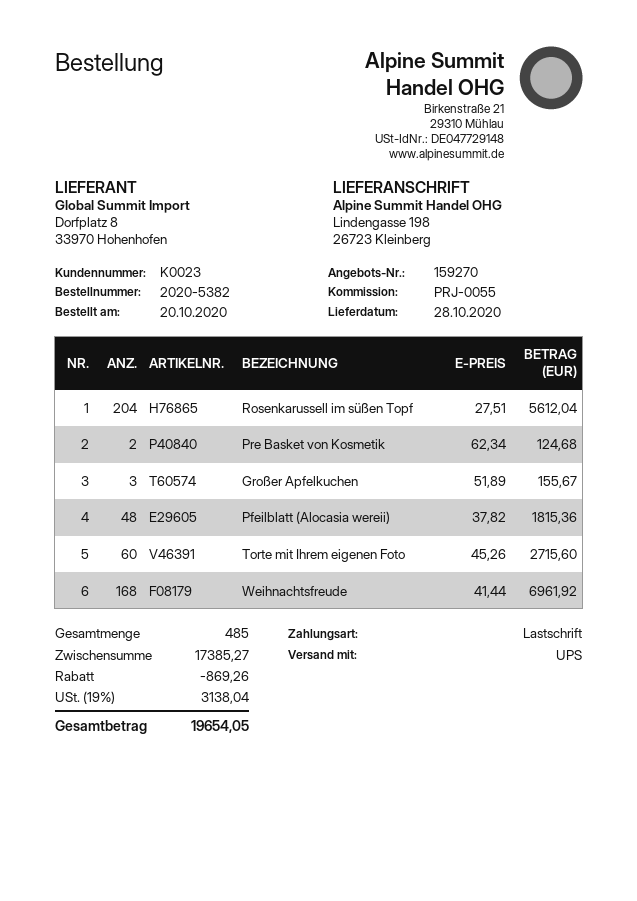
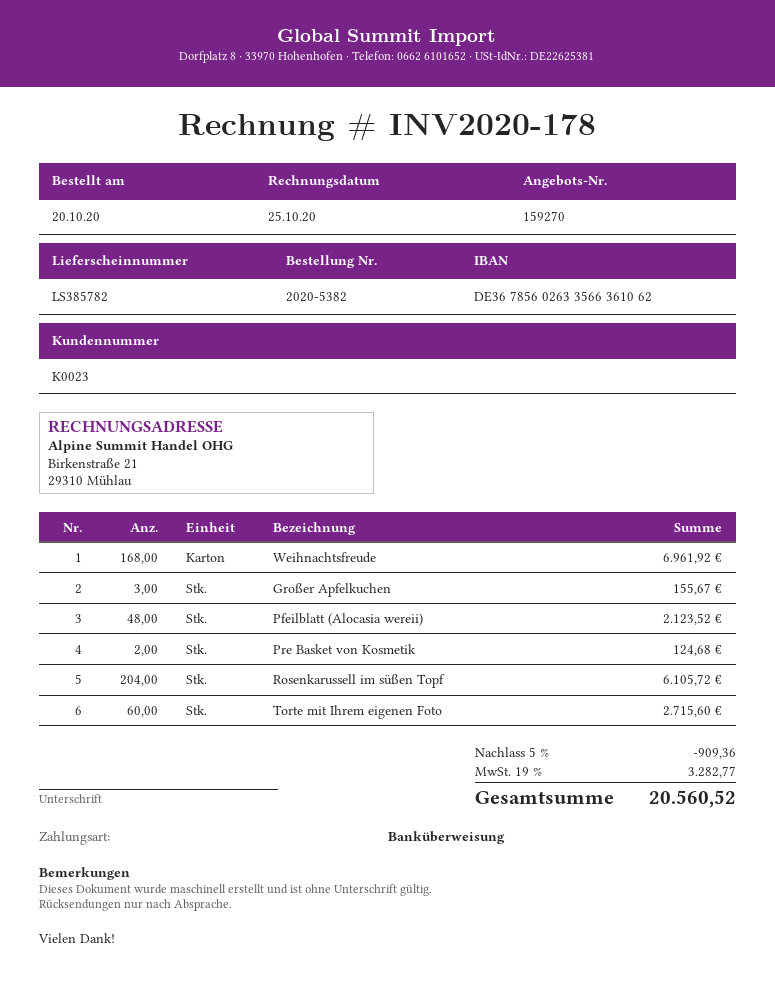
payment method: direct debit -> bank transfer
Rosenkarussell im süßen Topf: 204 for 5612.04 -> 204 for 6105.72
Pfeilblatt (Alocasia wereii): 48 for 1815.36 -> 48 for 2123.52
discount: 869.26 -> 909.36
tax: 19% = 3138.04 -> 19% = 3282.77
total: 19654.05 -> 20560.52

